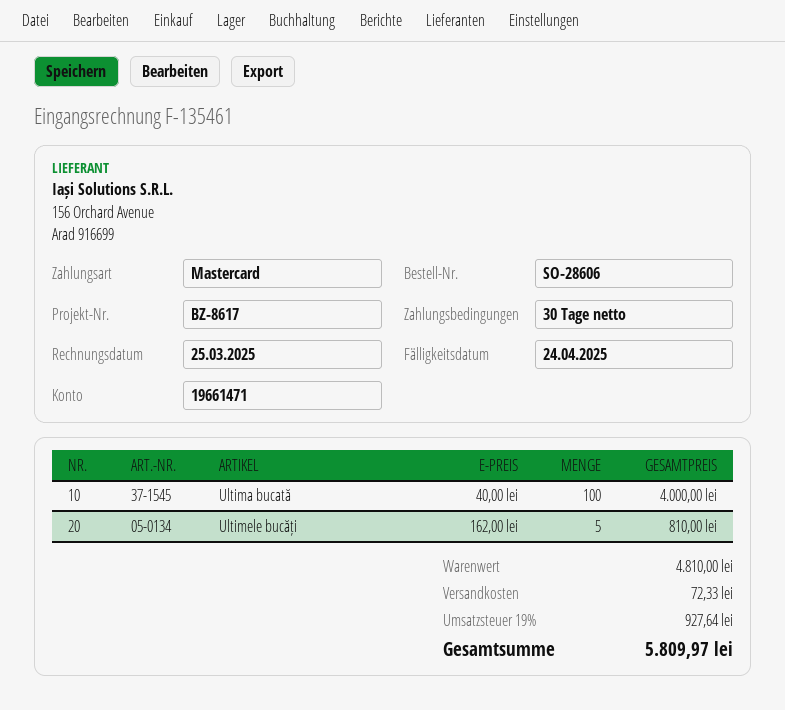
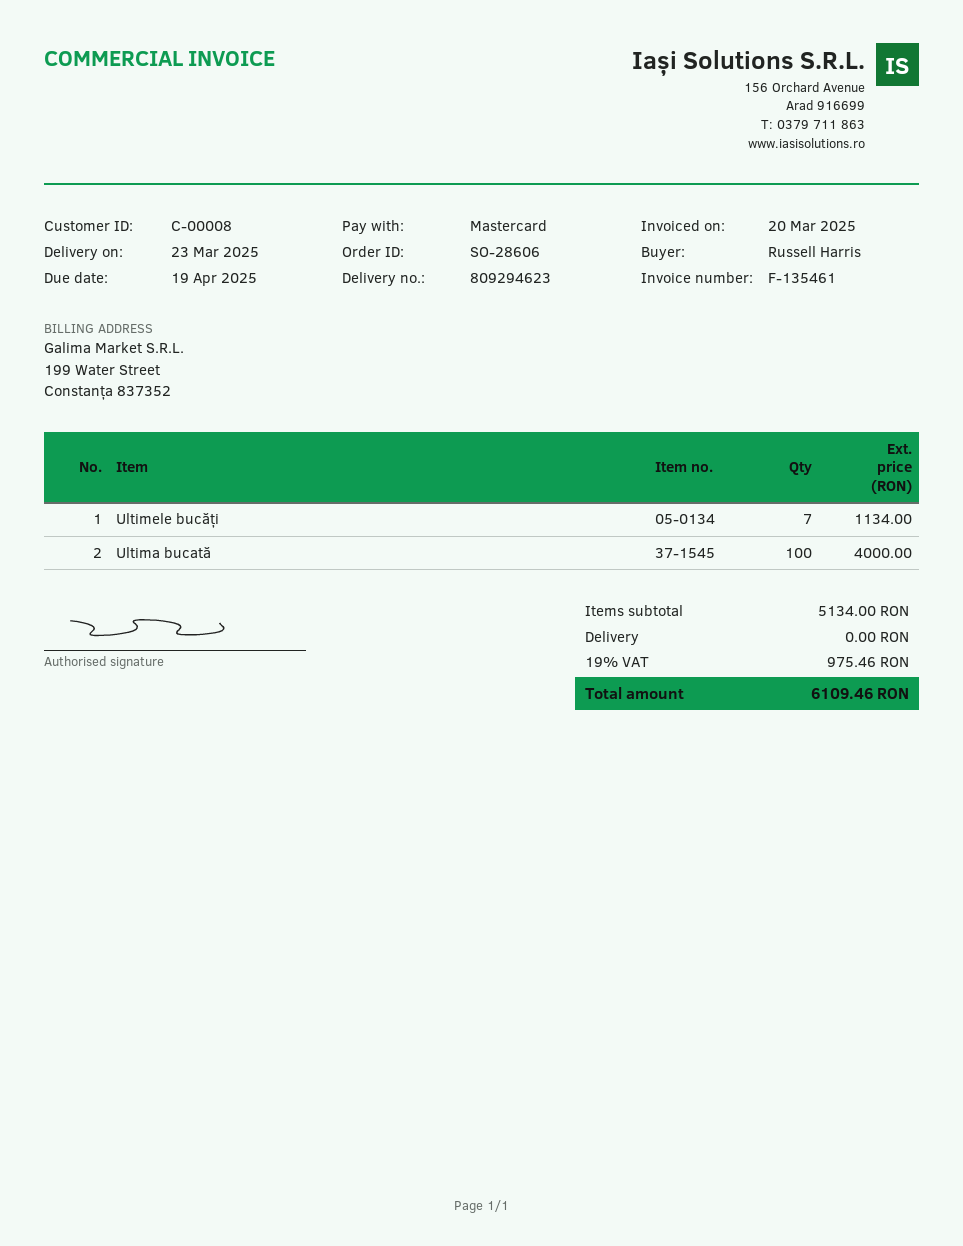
invoice date: 2025-03-25 -> 2025-03-20
due date: 2025-04-24 -> 2025-04-19
Ultimele bucăți: 5 for 810.00 -> 7 for 1134.00
subtotal: 4810.00 -> 5134.00
shipping: 72.33 -> 0.00
tax: 19% = 927.64 -> 19% = 975.46
total: 5809.97 -> 6109.46

